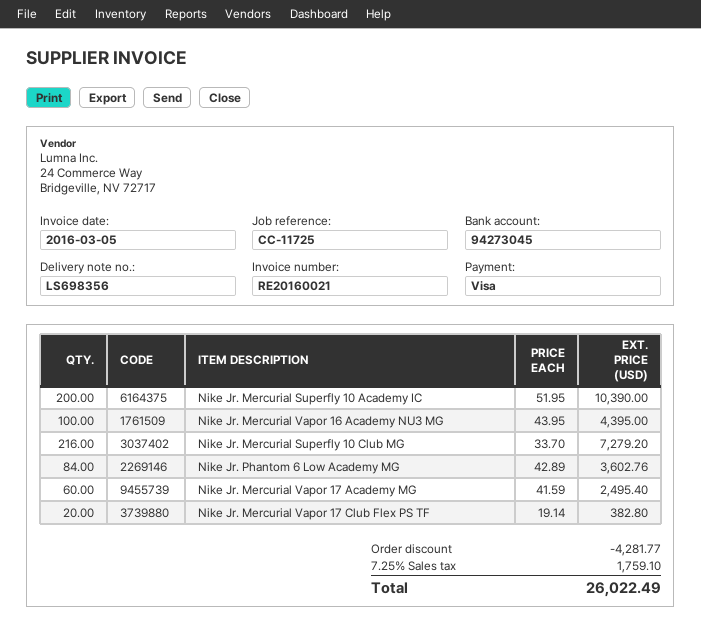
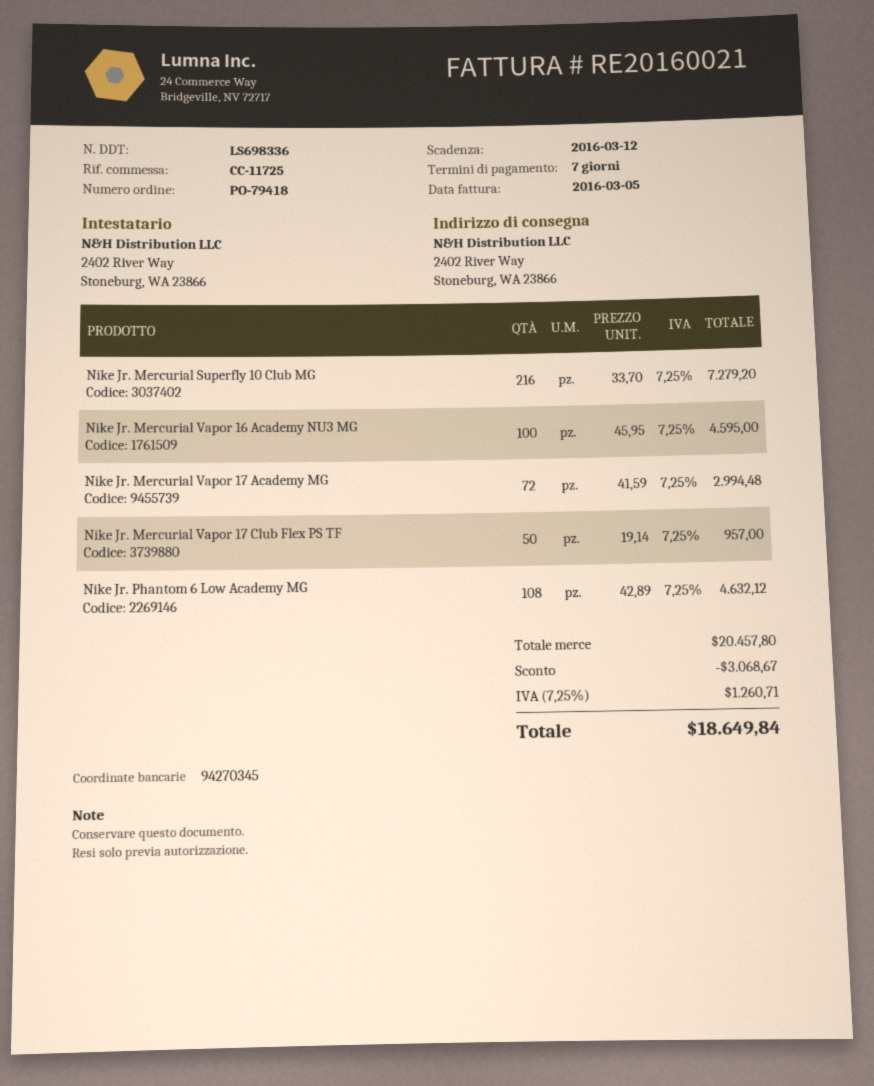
delivery note number: LS698356 -> LS698336
bank account: 94273045 -> 94270345
Nike Jr. Mercurial Superfly 10 Academy IC: 200 x 51.95 = 10390.00 -> none
Nike Jr. Mercurial Vapor 16 Academy NU3 MG: 100 x 43.95 = 4395.00 -> 100 x 45.95 = 4595.00
Nike Jr. Phantom 6 Low Academy MG: 84 x 42.89 = 3602.76 -> 108 x 42.89 = 4632.12
Nike Jr. Mercurial Vapor 17 Academy MG: 60 x 41.59 = 2495.40 -> 72 x 41.59 = 2994.48
Nike Jr. Mercurial Vapor 17 Club Flex PS TF: 20 x 19.14 = 382.80 -> 50 x 19.14 = 957.00
discount: 4281.77 -> 3068.67
tax: 7.25% = 1759.10 -> 7.25% = 1260.71
total: 26022.49 -> 18649.84

